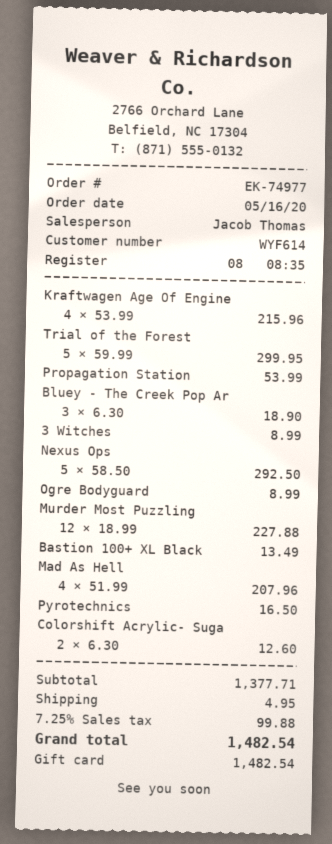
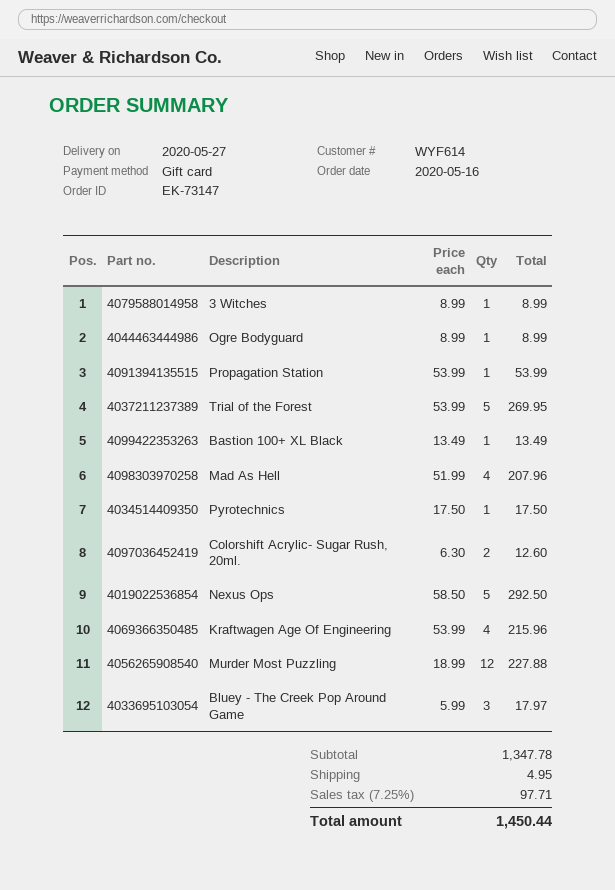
order number: EK-74977 -> EK-73147
Trial of the Forest: 5 x 59.99 = 299.95 -> 5 x 53.99 = 269.95
Bluey - The Creek Pop Ar: 3 x 6.30 = 18.90 -> 3 x 5.99 = 17.97
Pyrotechnics: 1 x 16.50 = 16.50 -> 1 x 17.50 = 17.50
subtotal: 1377.71 -> 1347.78
tax: 7.25% = 99.88 -> 7.25% = 97.71
total: 1482.54 -> 1450.44

